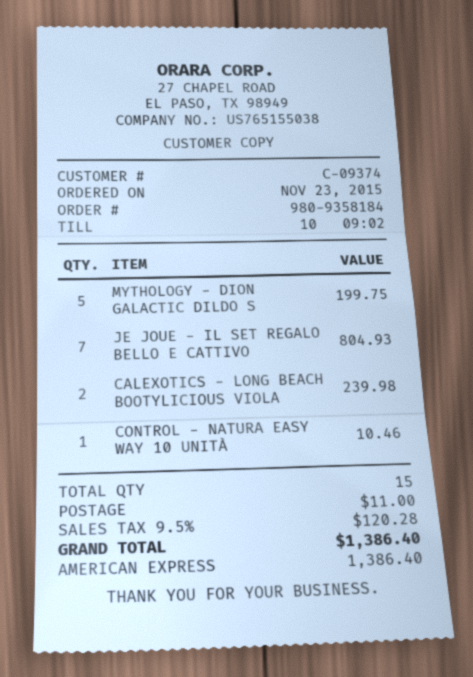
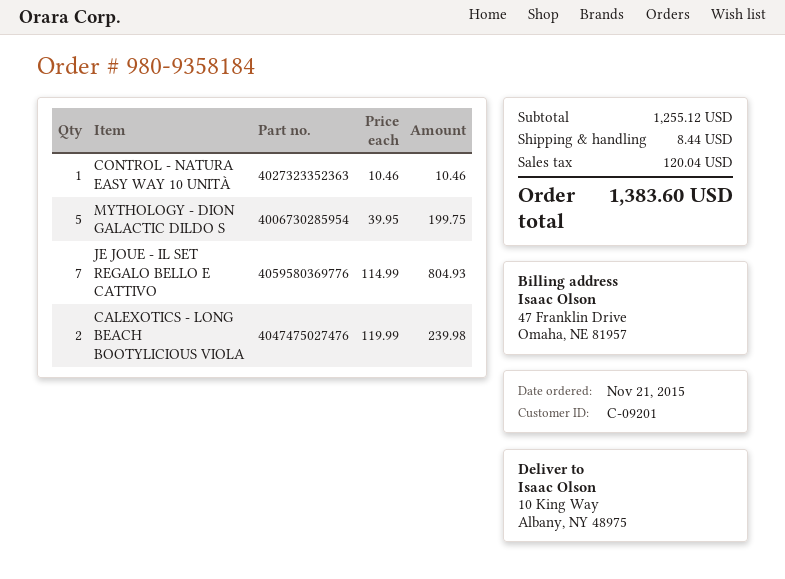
order date: 2015-11-23 -> 2015-11-21
customer number: C-09374 -> C-09201
shipping: 11.00 -> 8.44
tax: 120.28 -> 120.04
total: 1386.40 -> 1383.60

